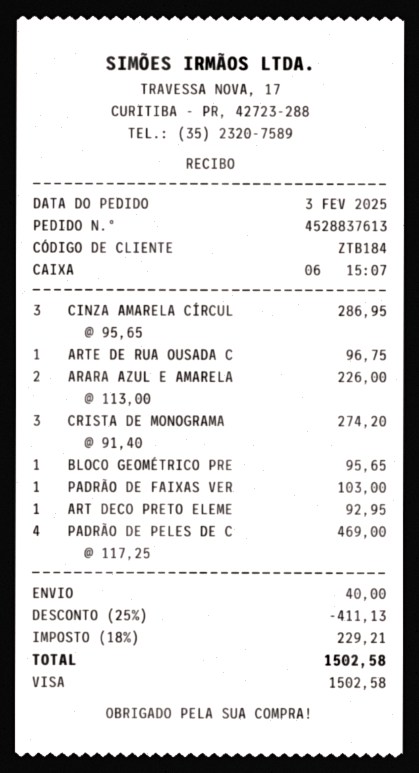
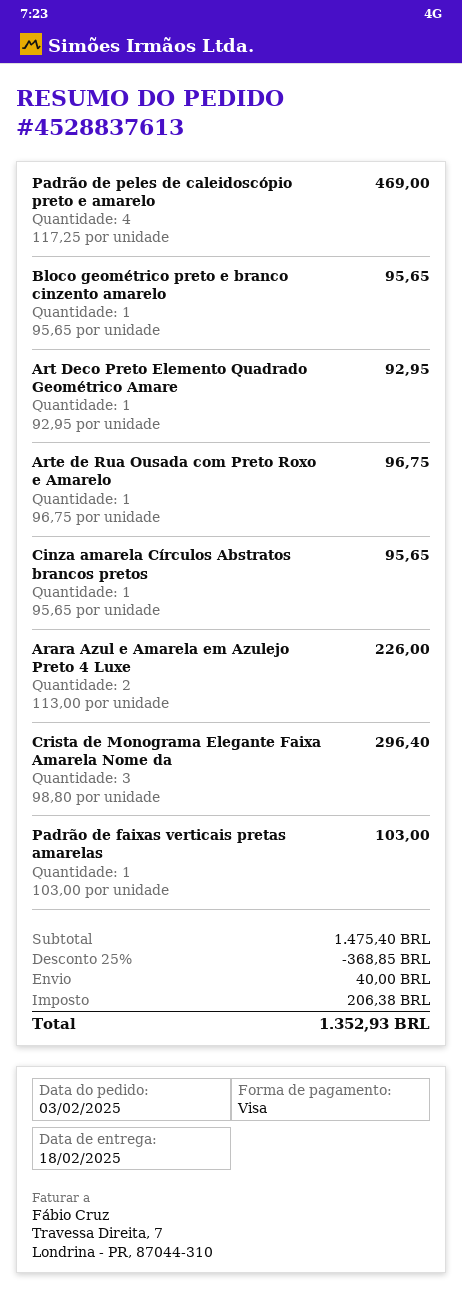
CINZA AMARELA CÍRCUL: 3 x 95.65 = 286.95 -> 1 x 95.65 = 95.65
CRISTA DE MONOGRAMA: 3 x 91.40 = 274.20 -> 3 x 98.80 = 296.40
discount: 25% = 411.13 -> 25% = 368.85
tax: 229.21 -> 206.38
total: 1502.58 -> 1352.93

